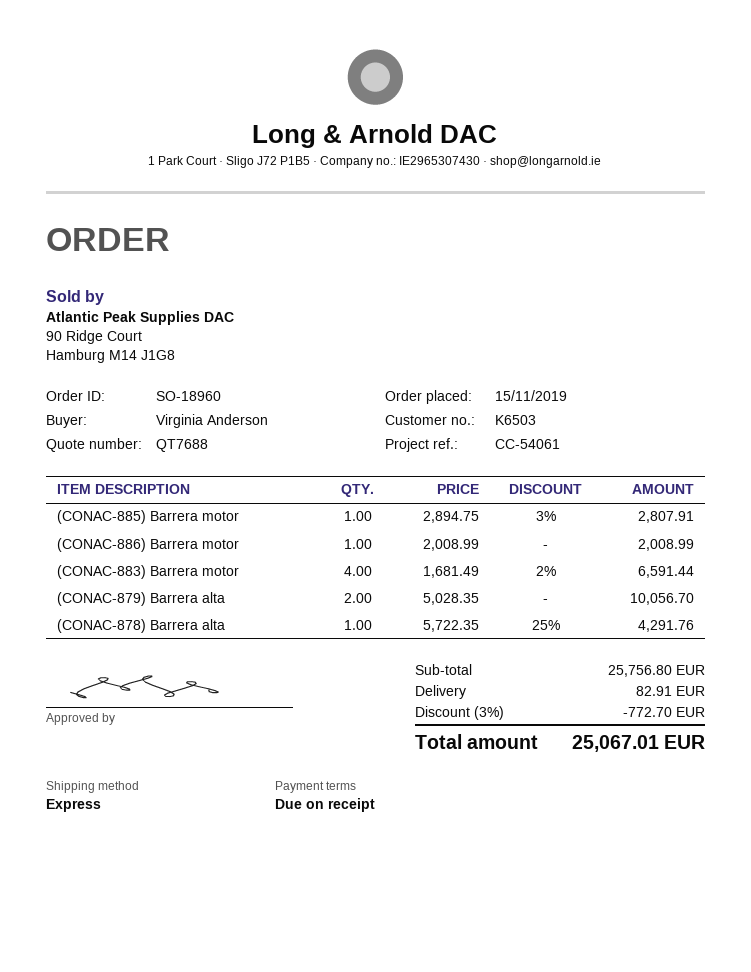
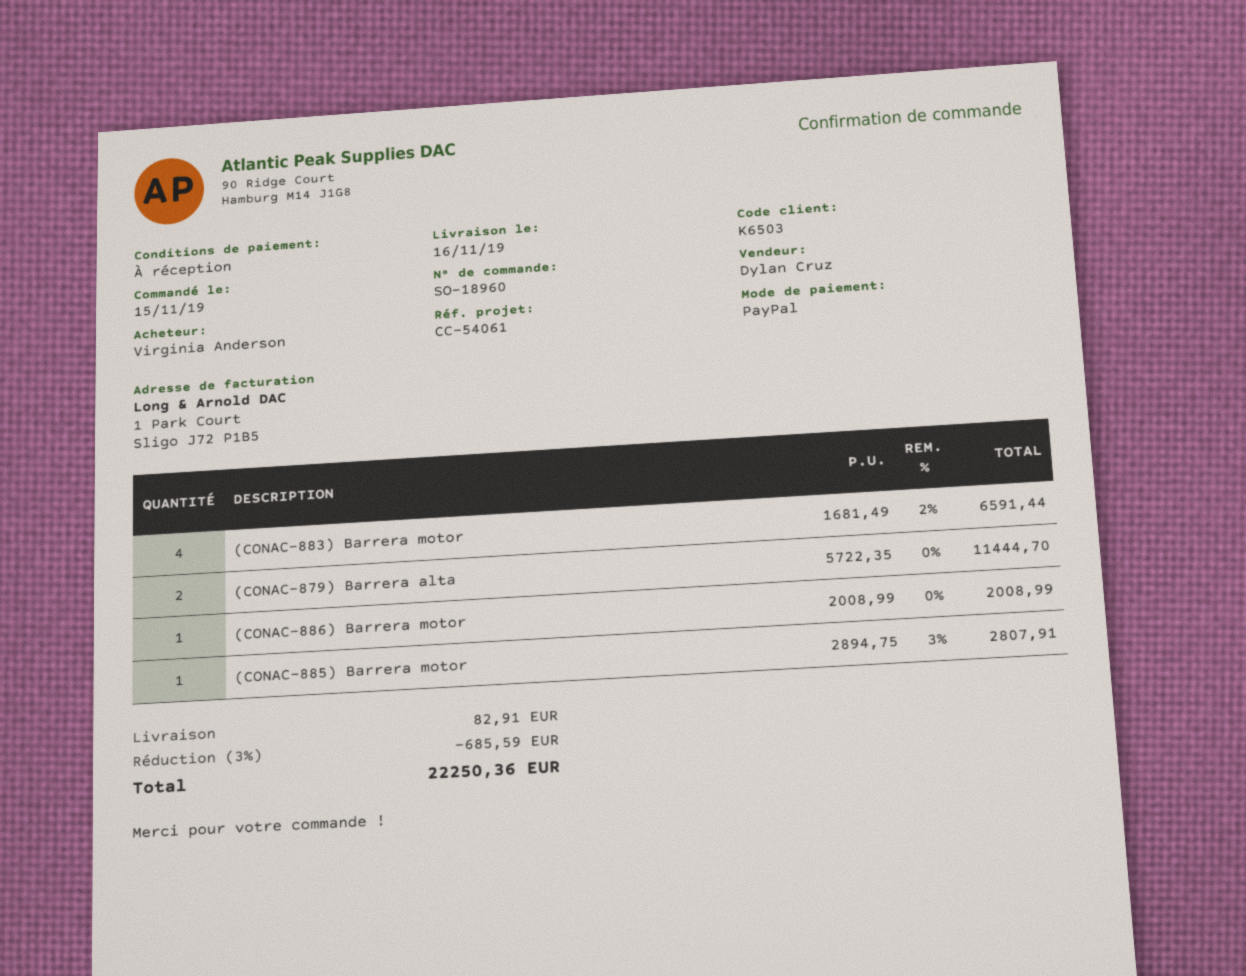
(CONAC-879) Barrera alta: 2 x 5028.35 = 10056.70 -> 2 x 5722.35 = 11444.70
(CONAC-878) Barrera alta: 1 x 5722.35 - 25% = 4291.76 -> none
discount: 3% = 772.70 -> 3% = 685.59
total: 25067.01 -> 22250.36

